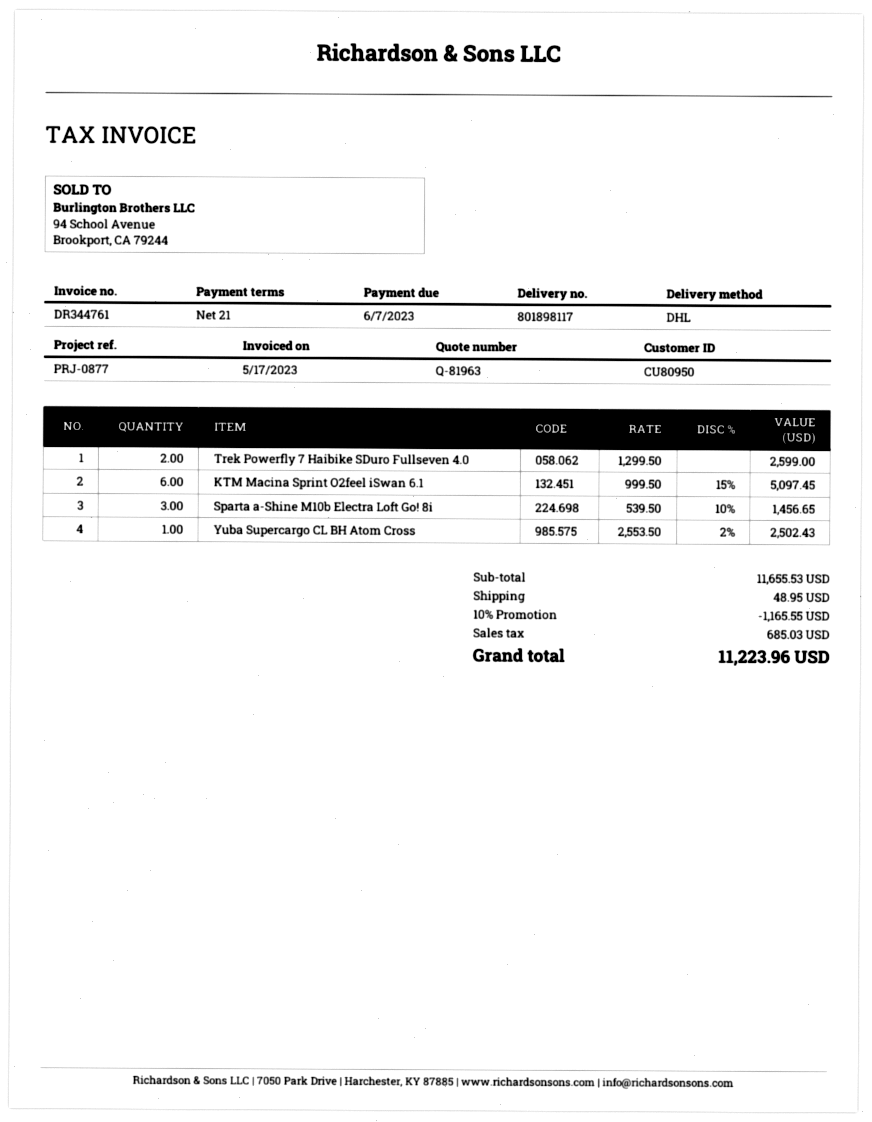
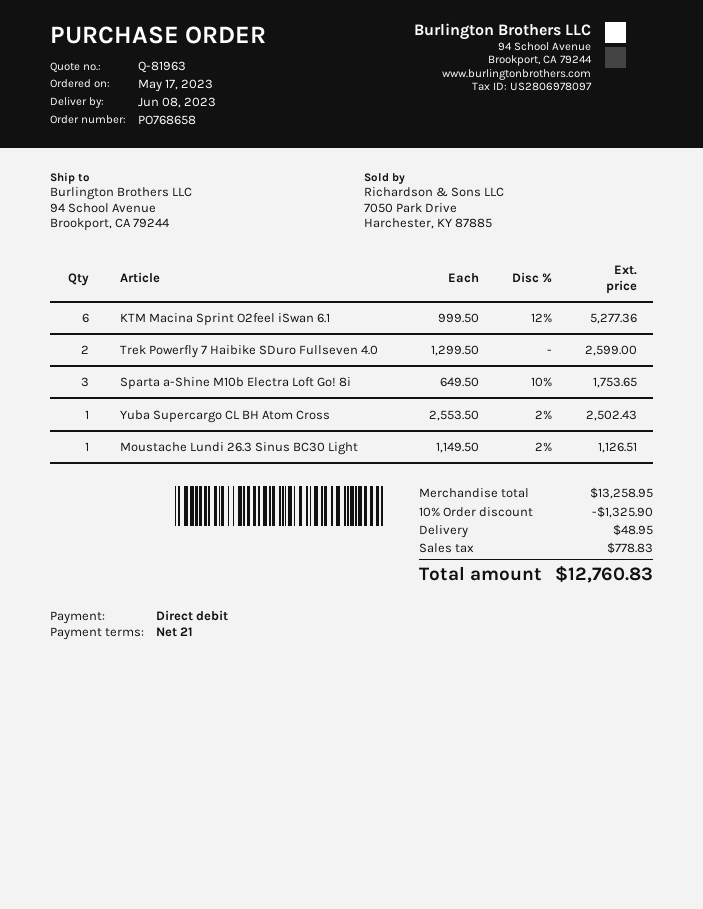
KTM Macina Sprint O2feel iSwan 6.1: 6 x 999.50 - 15% = 5097.45 -> 6 x 999.50 - 12% = 5277.36
Sparta a-Shine M10b Electra Loft Go! 8i: 3 x 539.50 - 10% = 1456.65 -> 3 x 649.50 - 10% = 1753.65
Moustache Lundi 26.3 Sinus BC30 Light: none -> 1 x 1149.50 - 2% = 1126.51
subtotal: 11655.53 -> 13258.95
discount: 10% = 1165.55 -> 10% = 1325.90
tax: 685.03 -> 778.83
total: 11223.96 -> 12760.83

